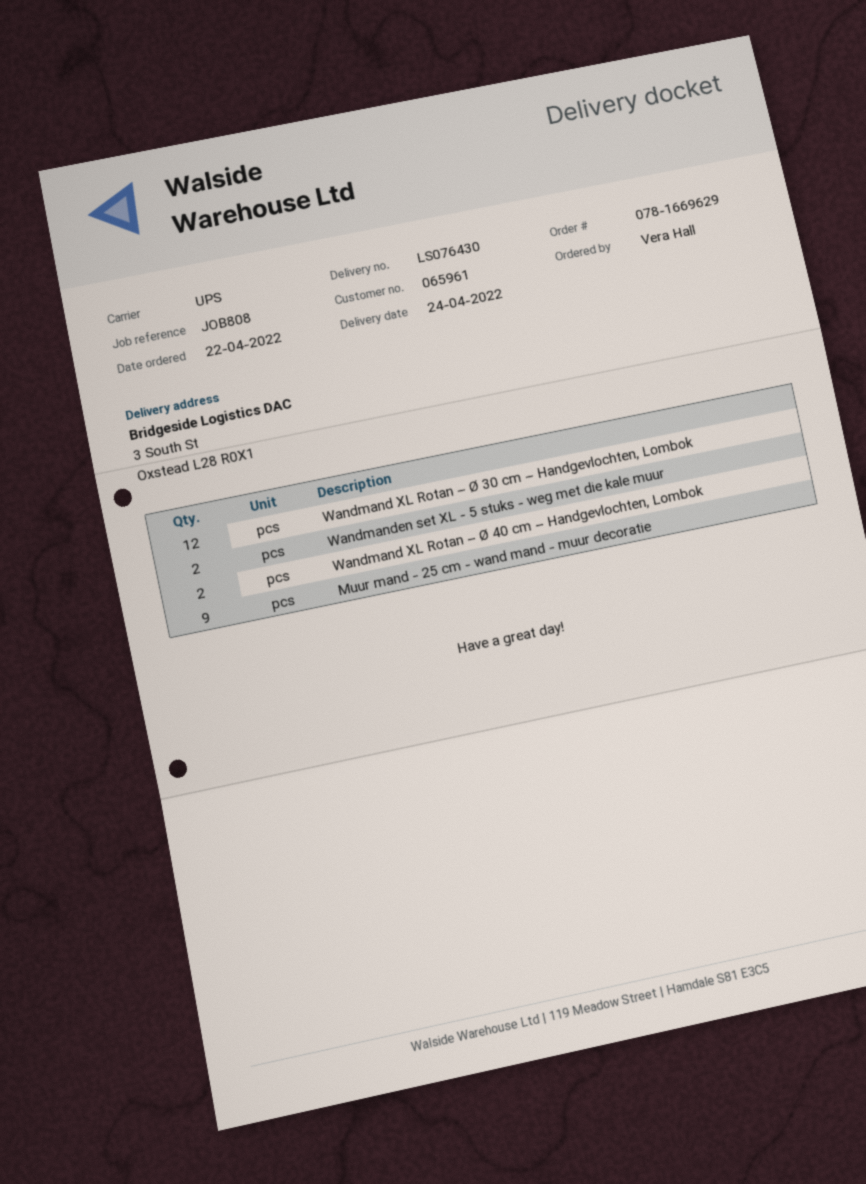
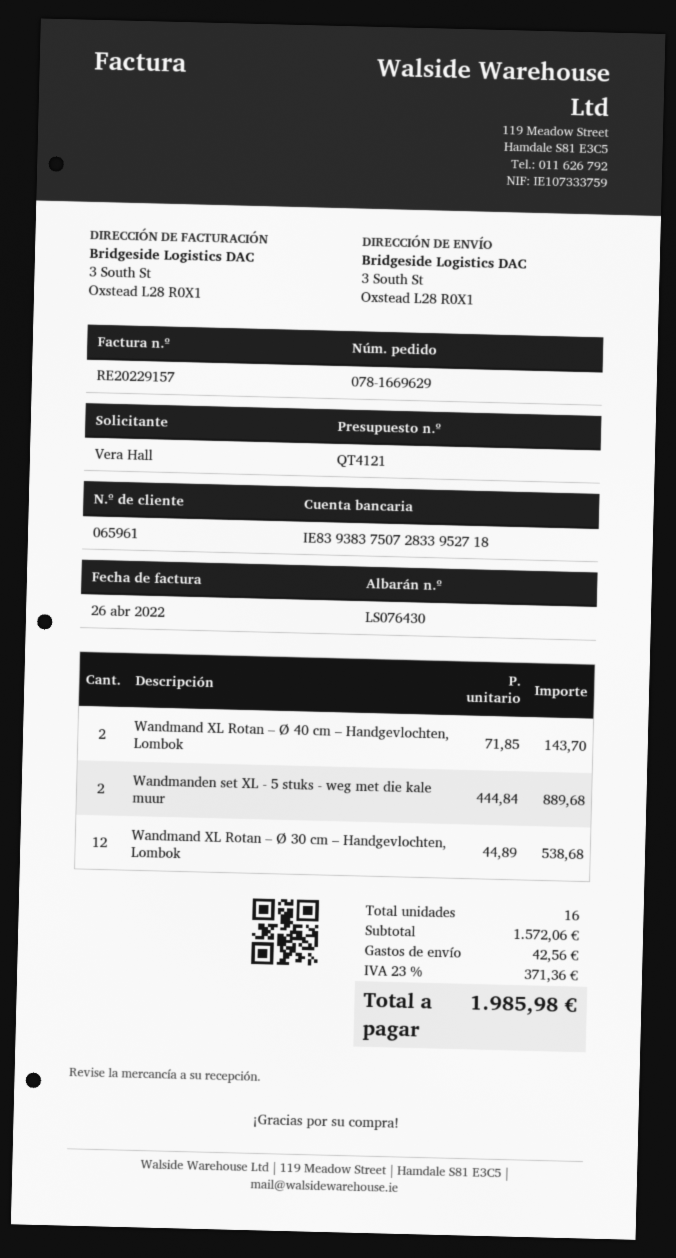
Muur mand - 25 cm - wand mand - muur decoratie: 9 -> none

